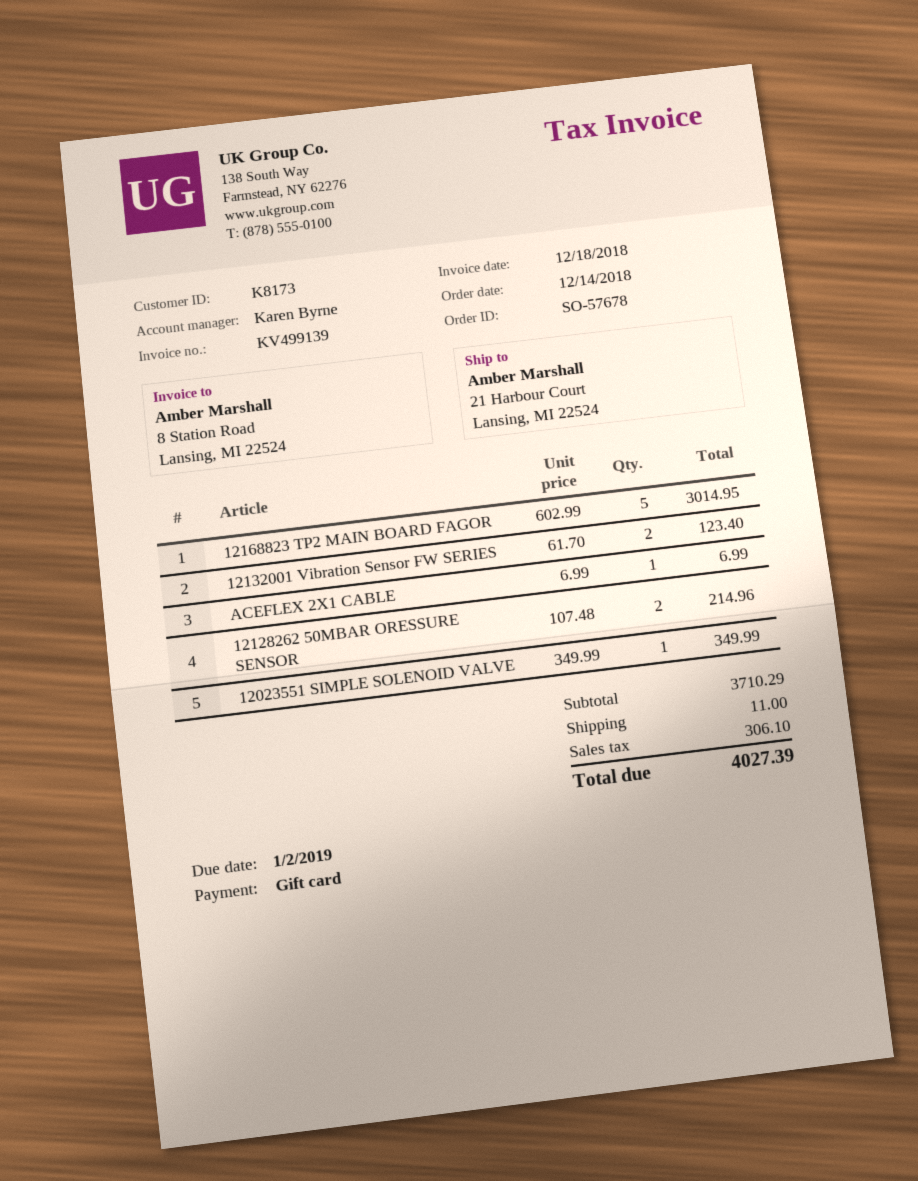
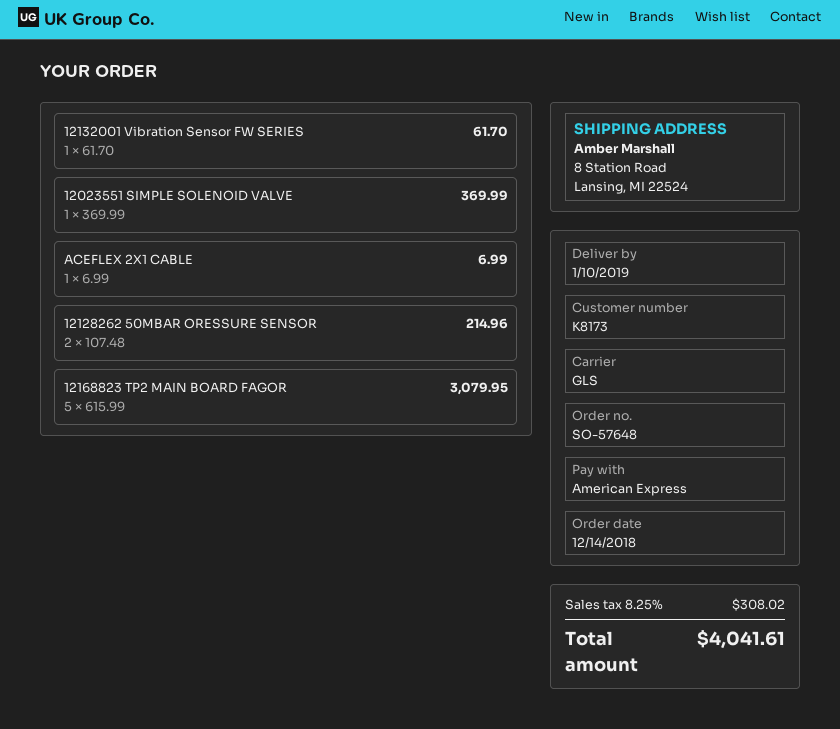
order number: SO-57678 -> SO-57648
payment method: gift card -> American Express
ship to: 21 Harbour Court, Lansing, MI 22524 -> 8 Station Road, Lansing, MI 22524
12168823 TP2 MAIN BOARD FAGOR: 5 x 602.99 = 3014.95 -> 5 x 615.99 = 3079.95
12132001 Vibration Sensor FW SERIES: 2 x 61.70 = 123.40 -> 1 x 61.70 = 61.70
12023551 SIMPLE SOLENOID VALVE: 1 x 349.99 = 349.99 -> 1 x 369.99 = 369.99
shipping: 11.00 -> none
tax: 306.10 -> 308.02
total: 4027.39 -> 4041.61

